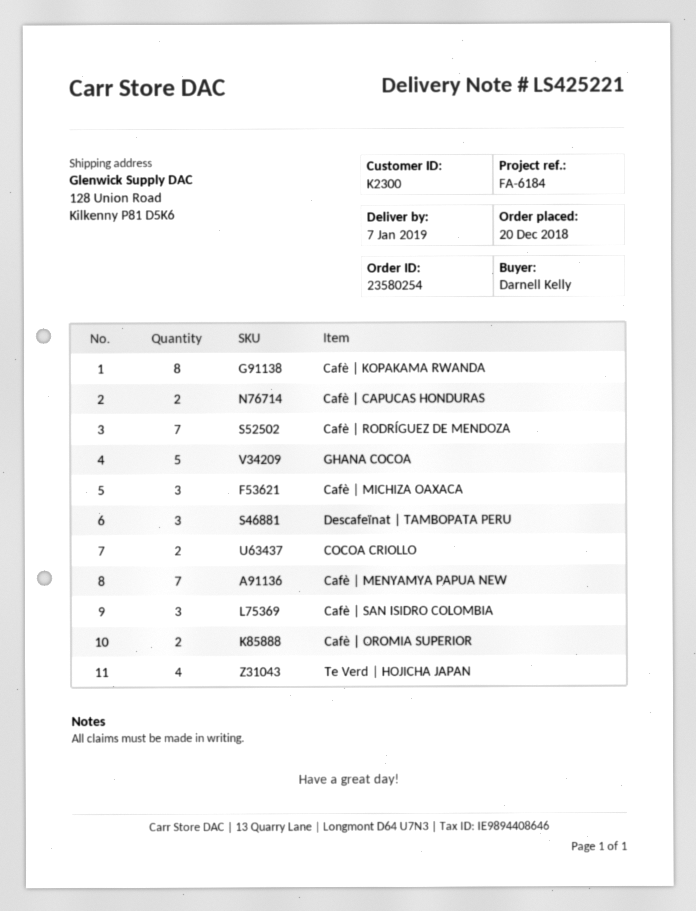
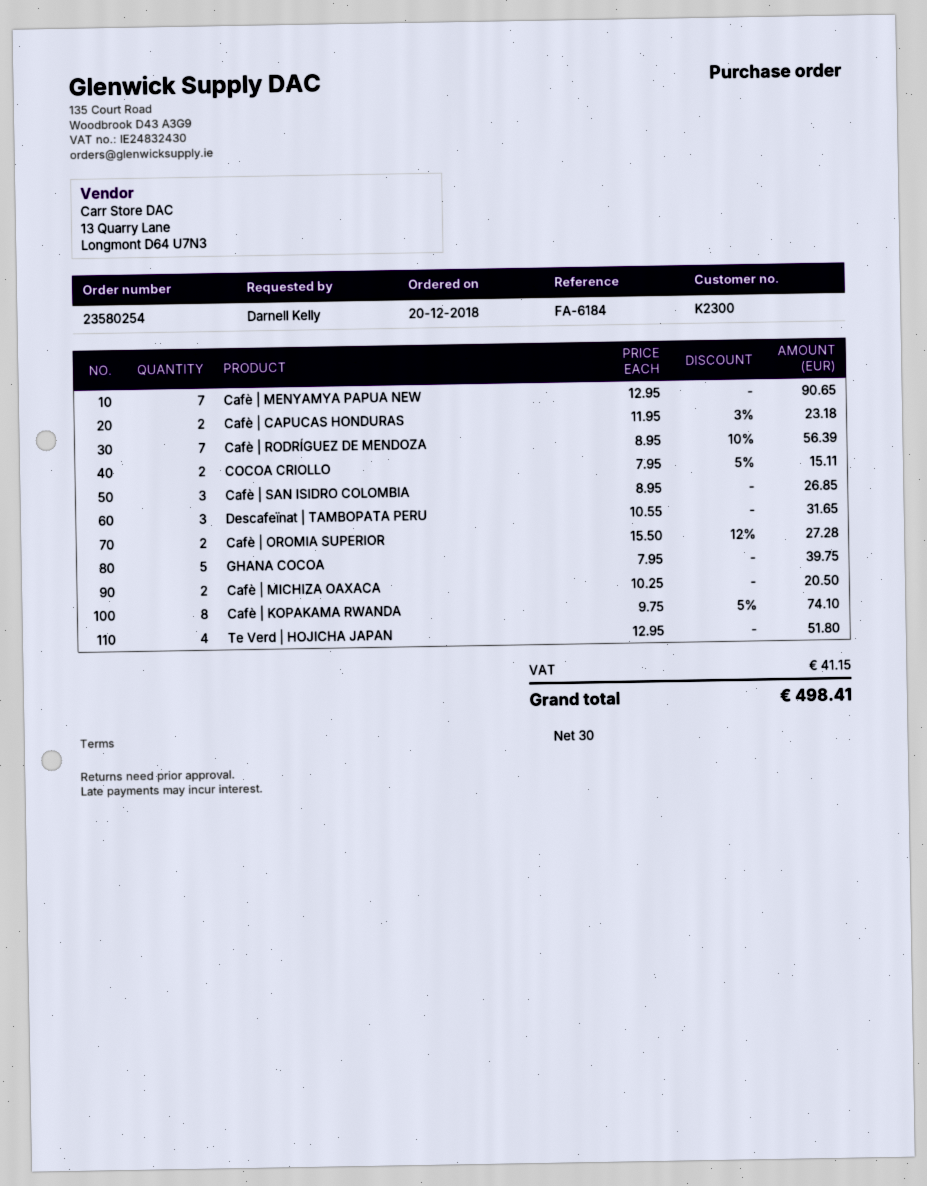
Cafè | MICHIZA OAXACA: 3 -> 2

